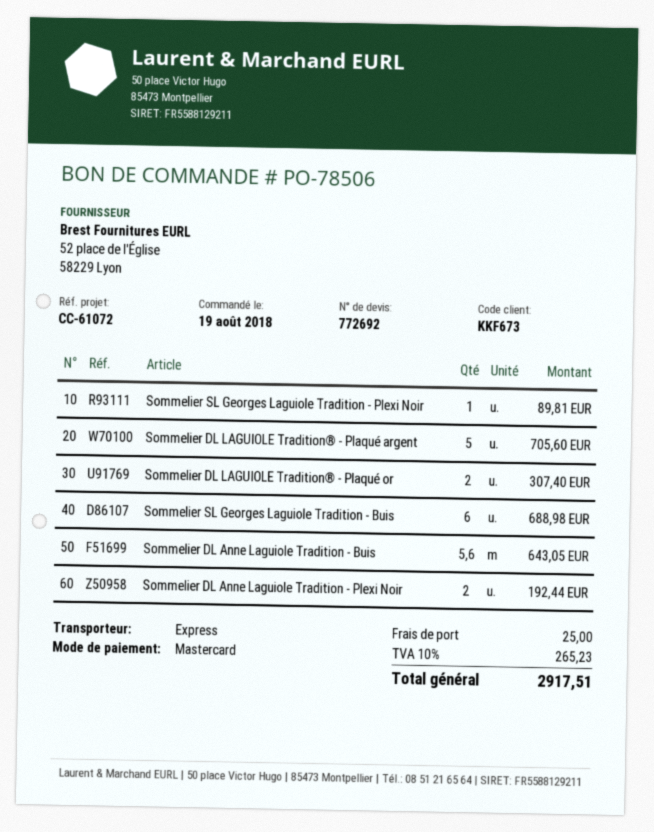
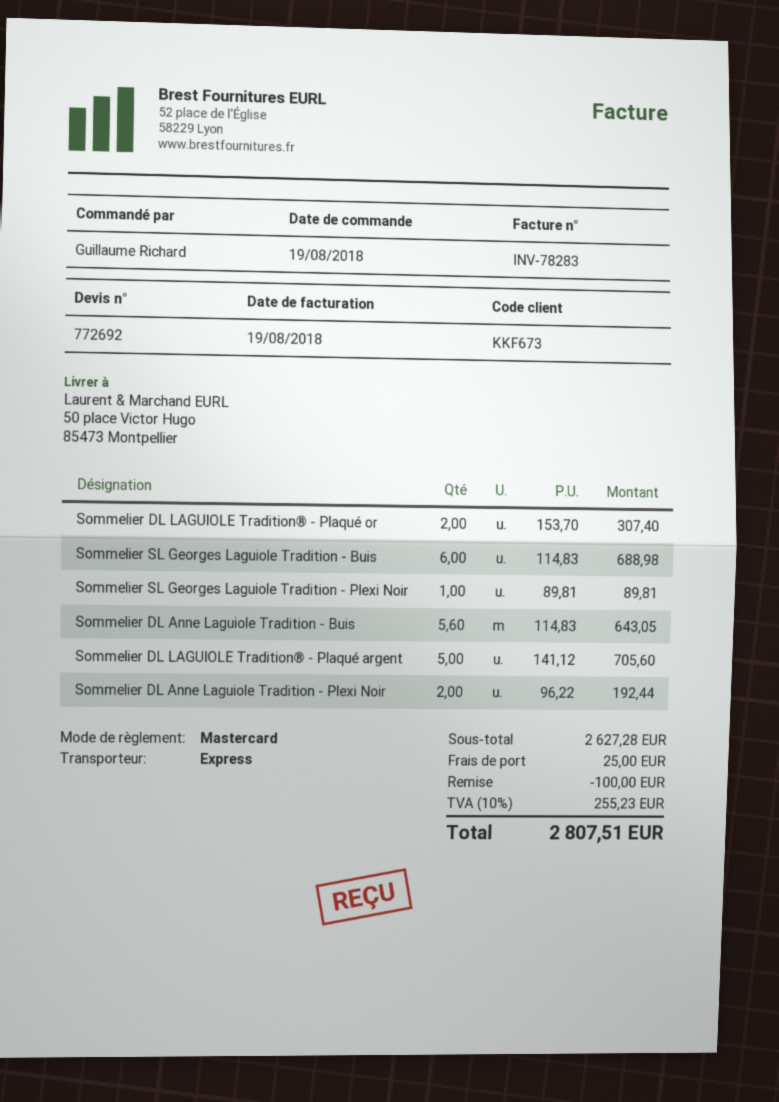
discount: none -> 100.00
tax: 10% = 265.23 -> 10% = 255.23
total: 2917.51 -> 2807.51

